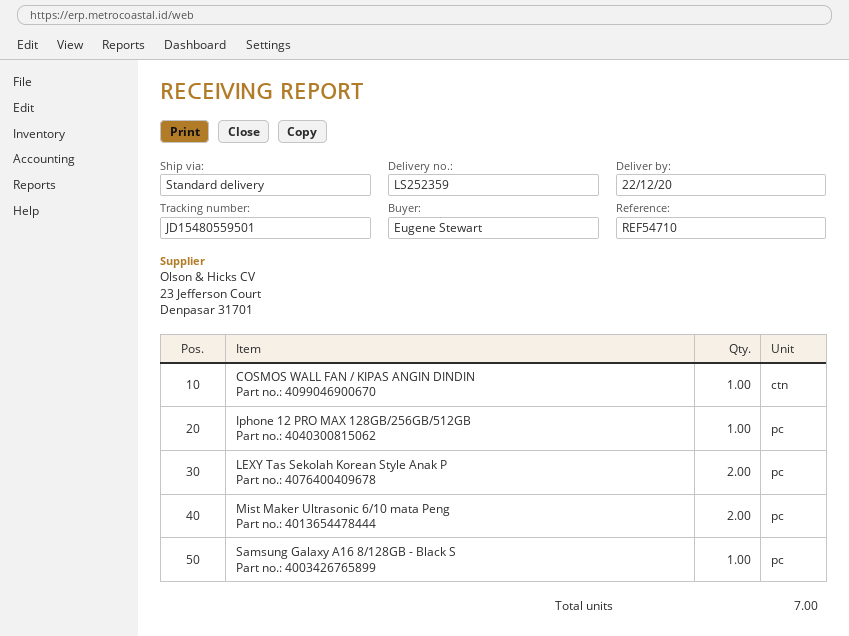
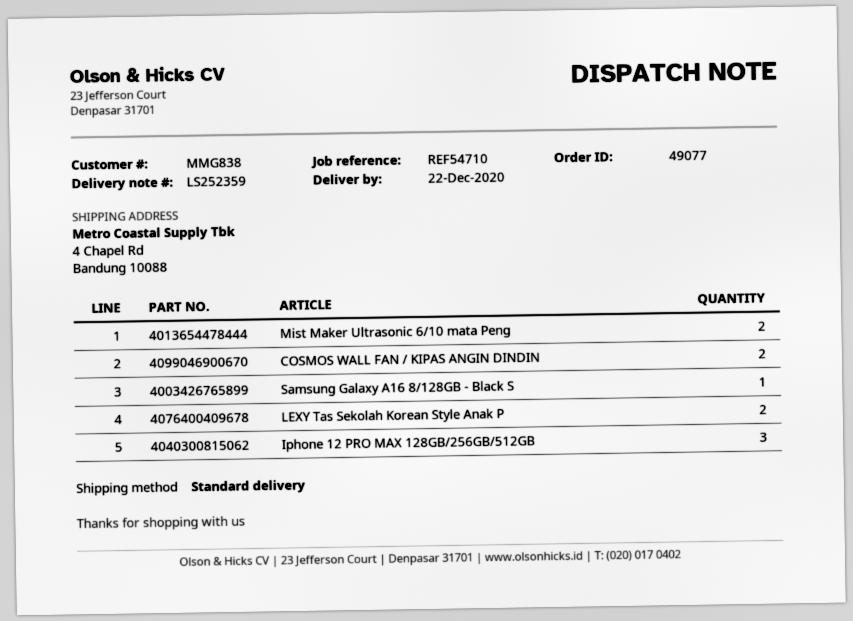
COSMOS WALL FAN / KIPAS ANGIN DINDIN: 1 -> 2
Iphone 12 PRO MAX 128GB/256GB/512GB: 1 -> 3

